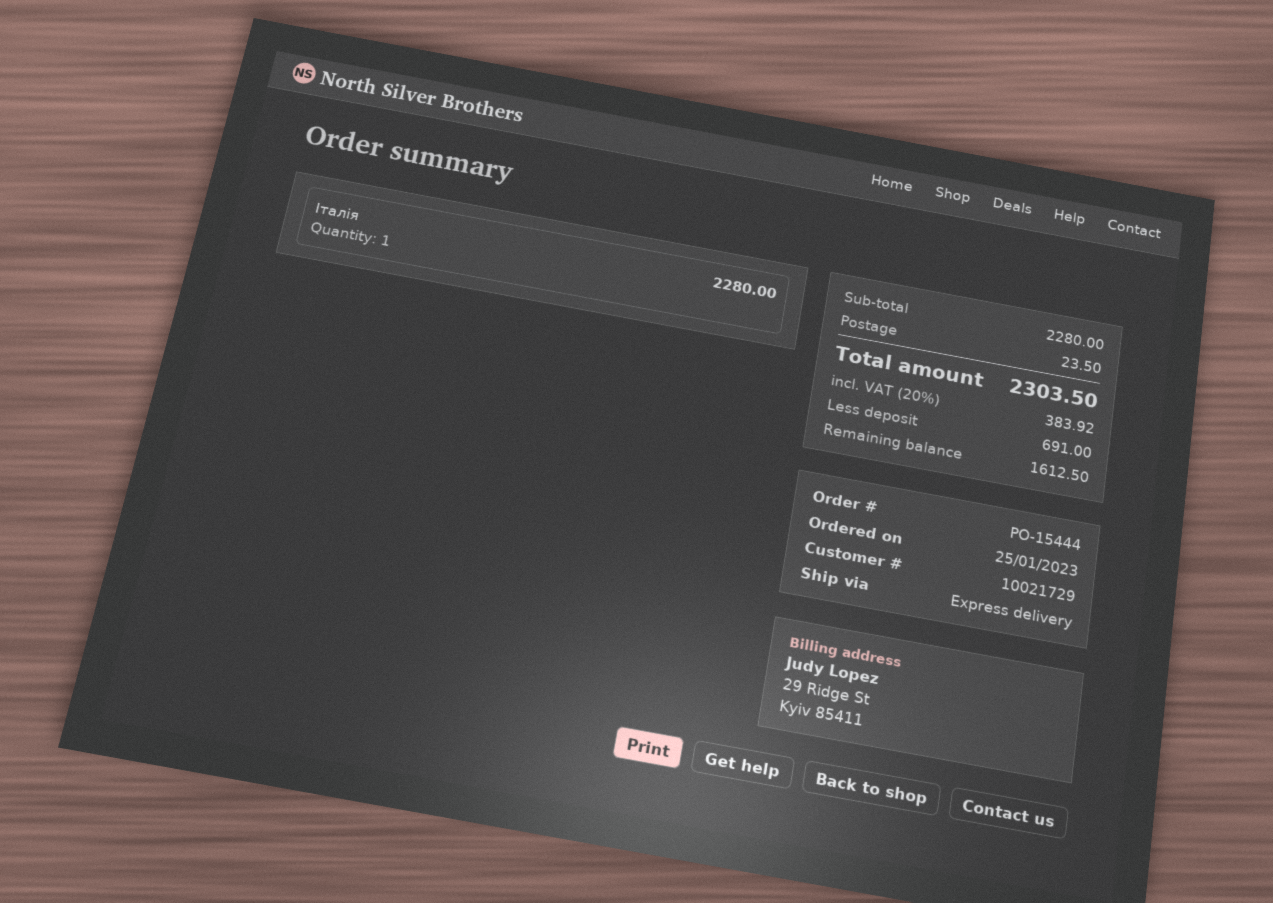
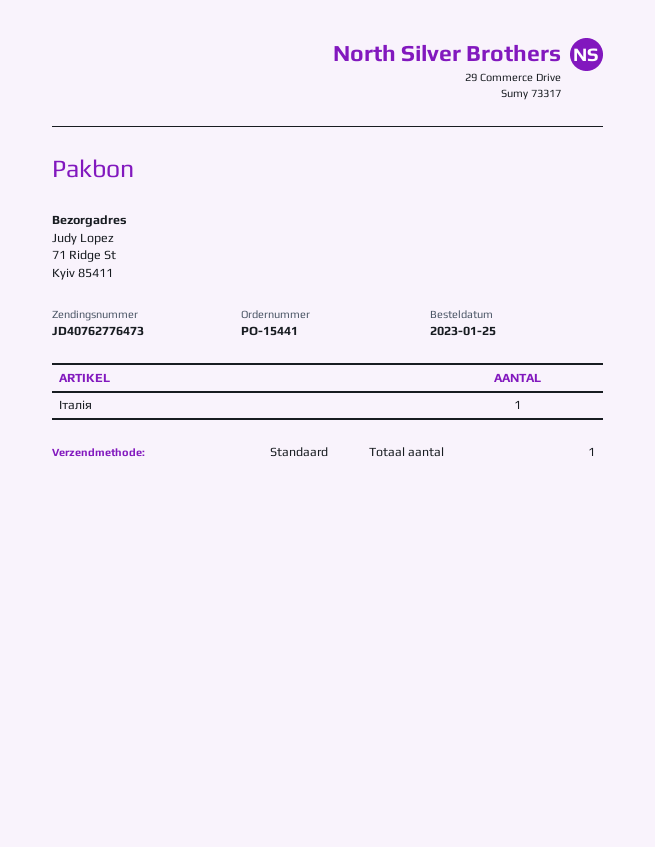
order number: PO-15444 -> PO-15441
shipping method: express -> standard

